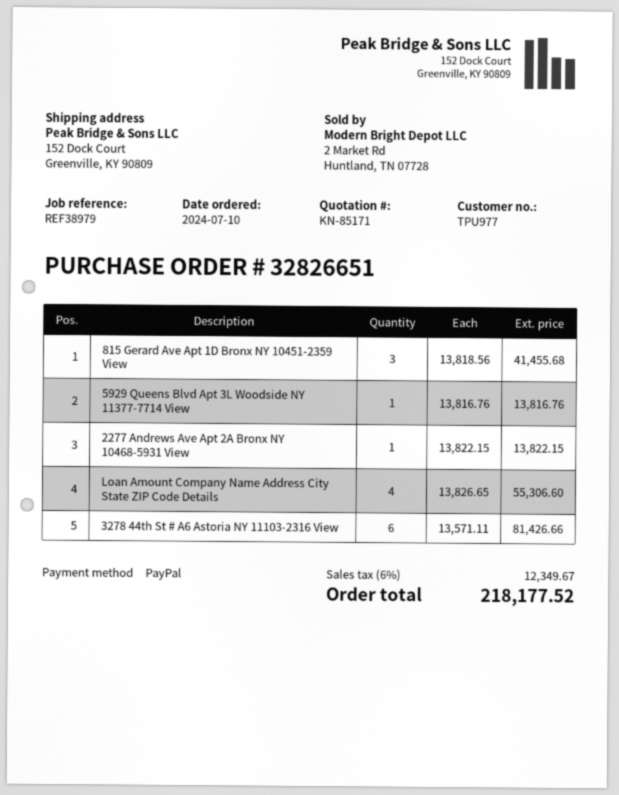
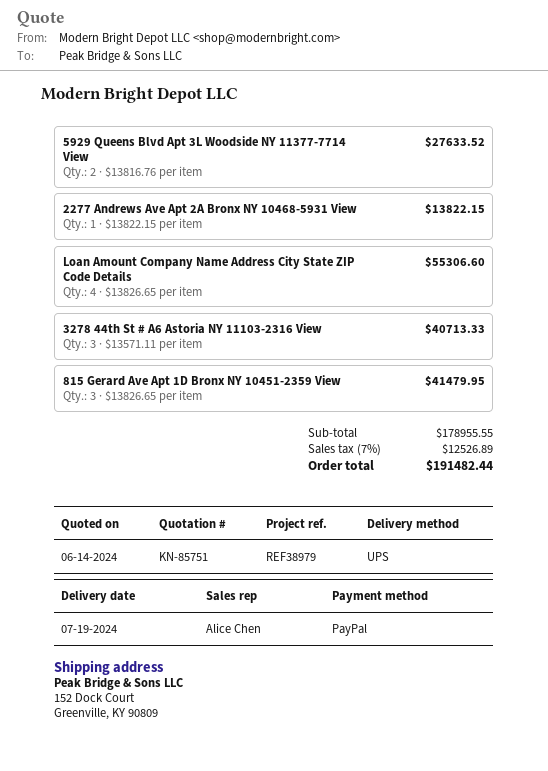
quote number: KN-85171 -> KN-85751
815 Gerard Ave Apt 1D Bronx NY 10451-2359 View: 3 x 13818.56 = 41455.68 -> 3 x 13826.65 = 41479.95
5929 Queens Blvd Apt 3L Woodside NY 11377-7714 View: 1 x 13816.76 = 13816.76 -> 2 x 13816.76 = 27633.52
3278 44th St # A6 Astoria NY 11103-2316 View: 6 x 13571.11 = 81426.66 -> 3 x 13571.11 = 40713.33
tax: 6% = 12349.67 -> 7% = 12526.89
total: 218177.52 -> 191482.44

